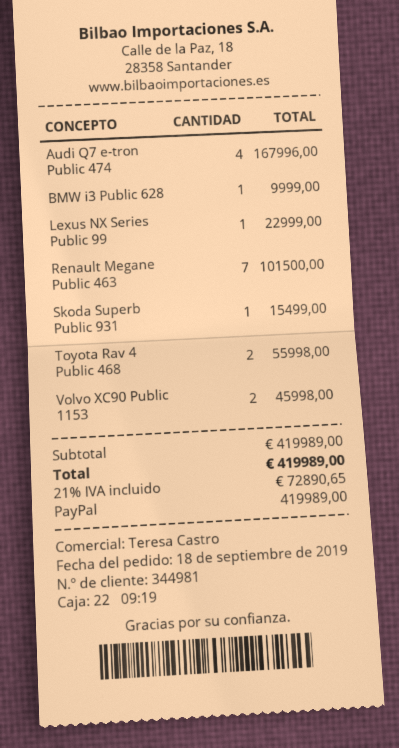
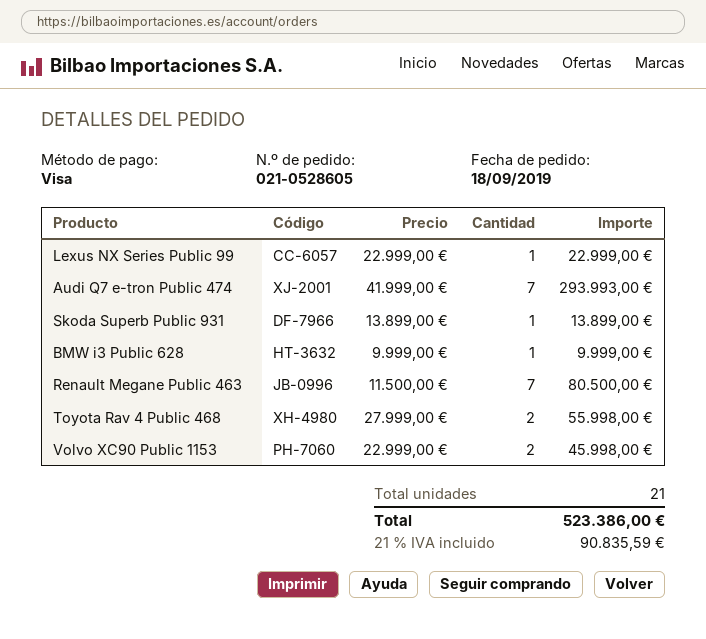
payment method: PayPal -> Visa
Audi Q7 e-tron Public 474: 4 for 167996.00 -> 7 for 293993.00
Renault Megane Public 463: 7 for 101500.00 -> 7 for 80500.00
Skoda Superb Public 931: 1 for 15499.00 -> 1 for 13899.00
tax: 21% = 72890.65 -> 21% = 90835.59
total: 419989.00 -> 523386.00

